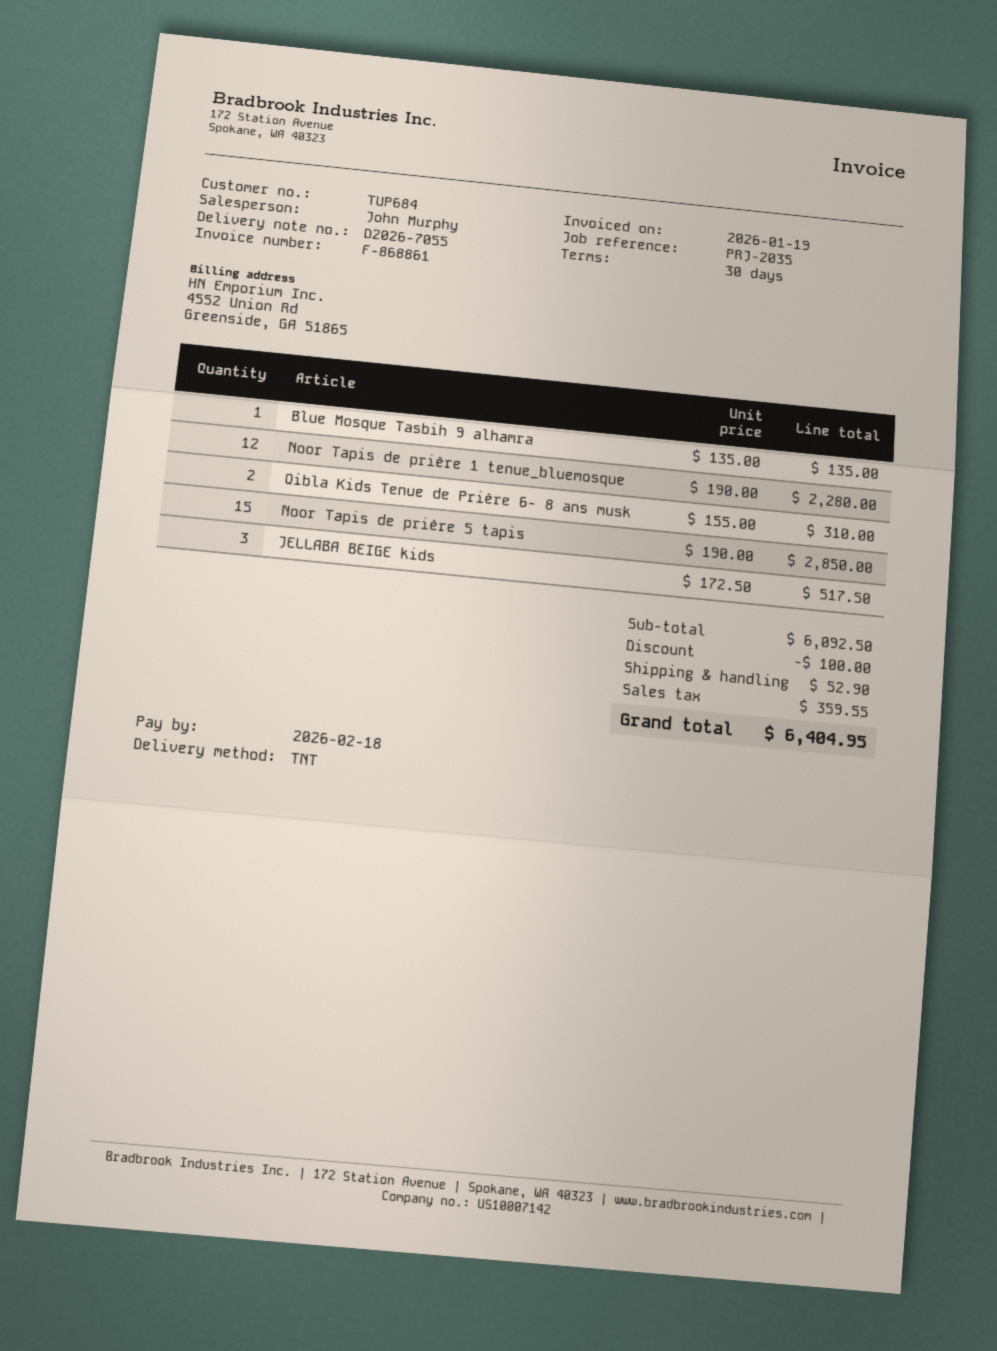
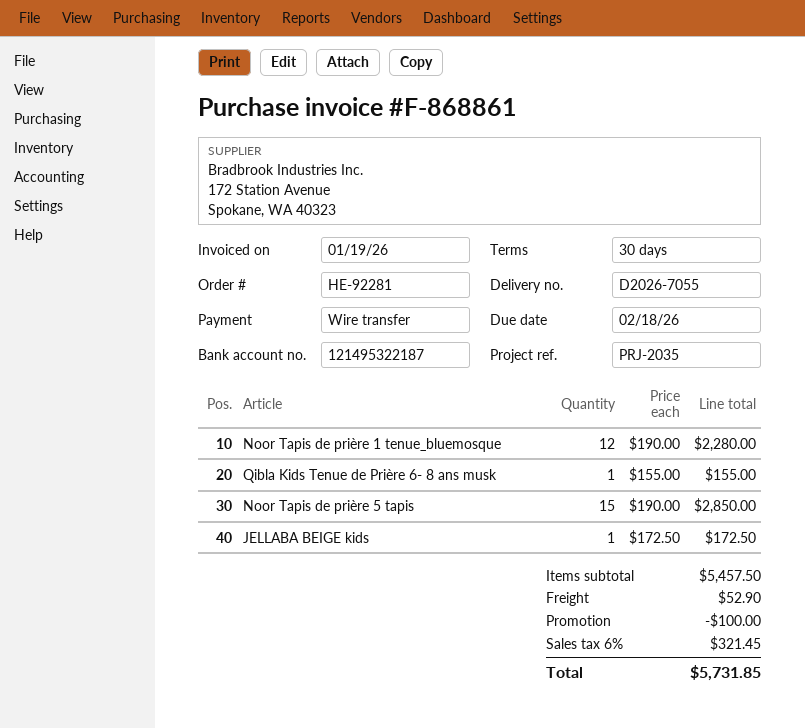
Blue Mosque Tasbih 9 alhamra: 1 x 135.00 = 135.00 -> none
Qibla Kids Tenue de Prière 6- 8 ans musk: 2 x 155.00 = 310.00 -> 1 x 155.00 = 155.00
JELLABA BEIGE kids: 3 x 172.50 = 517.50 -> 1 x 172.50 = 172.50
subtotal: 6092.50 -> 5457.50
tax: 359.55 -> 321.45
total: 6404.95 -> 5731.85

